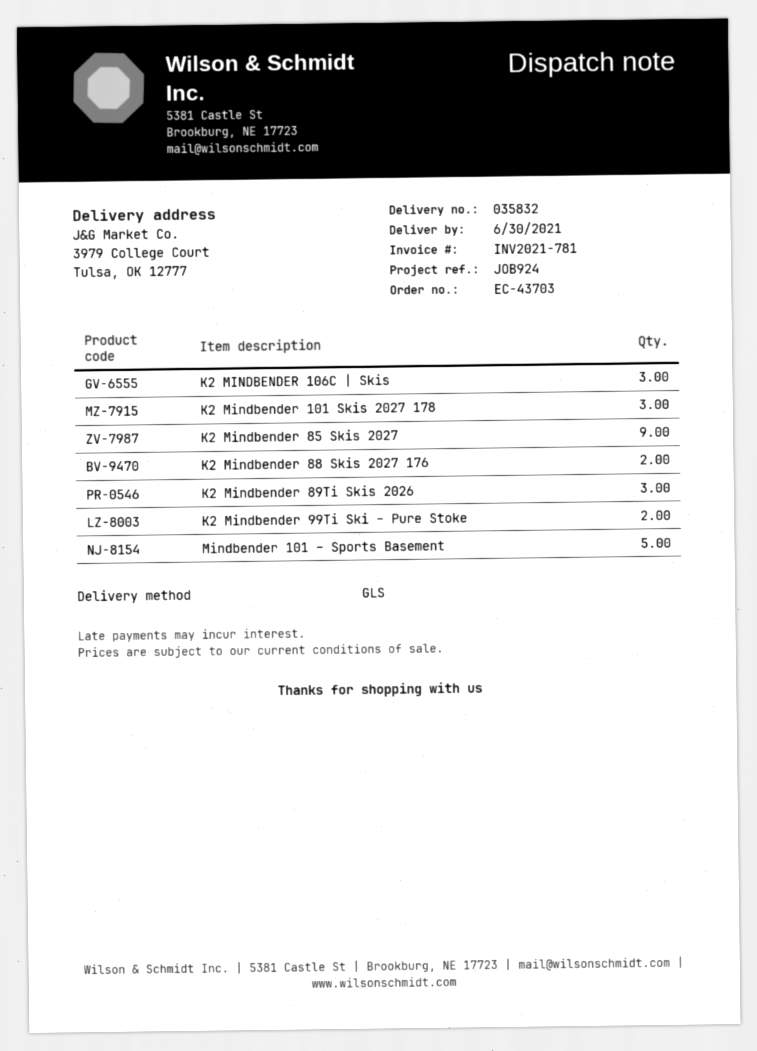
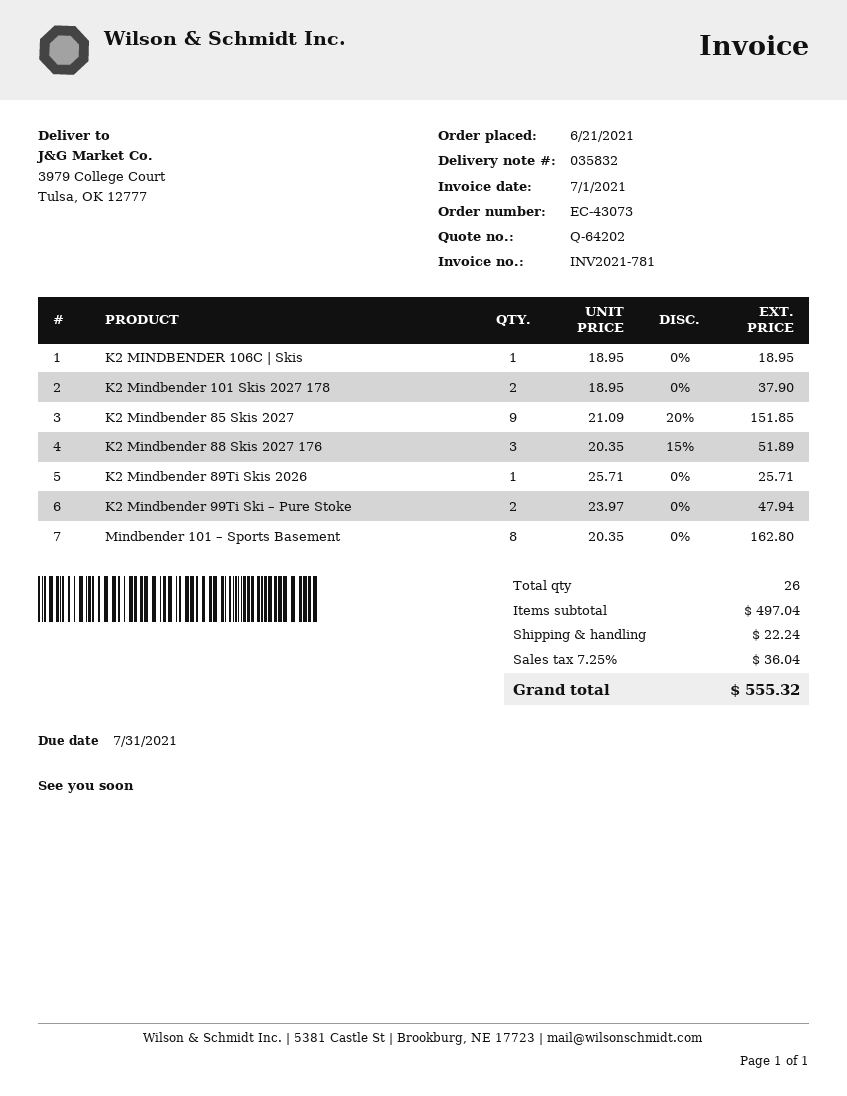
order number: EC-43703 -> EC-43073
K2 MINDBENDER 106C | Skis: 3 -> 1
K2 Mindbender 101 Skis 2027 178: 3 -> 2
K2 Mindbender 88 Skis 2027 176: 2 -> 3
K2 Mindbender 89Ti Skis 2026: 3 -> 1
Mindbender 101 – Sports Basement: 5 -> 8

